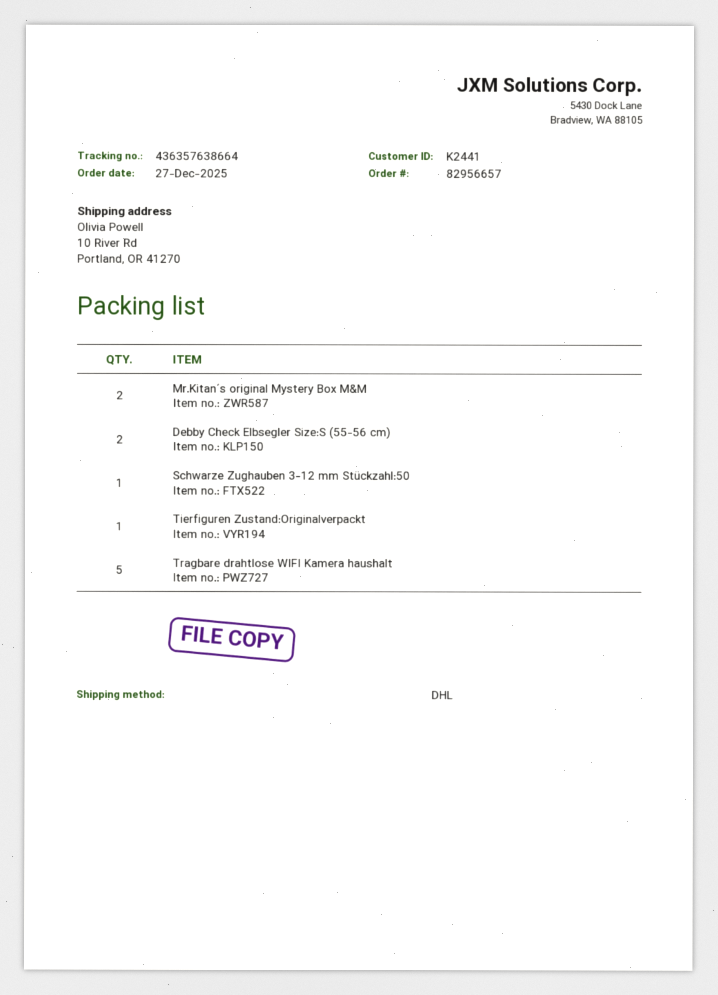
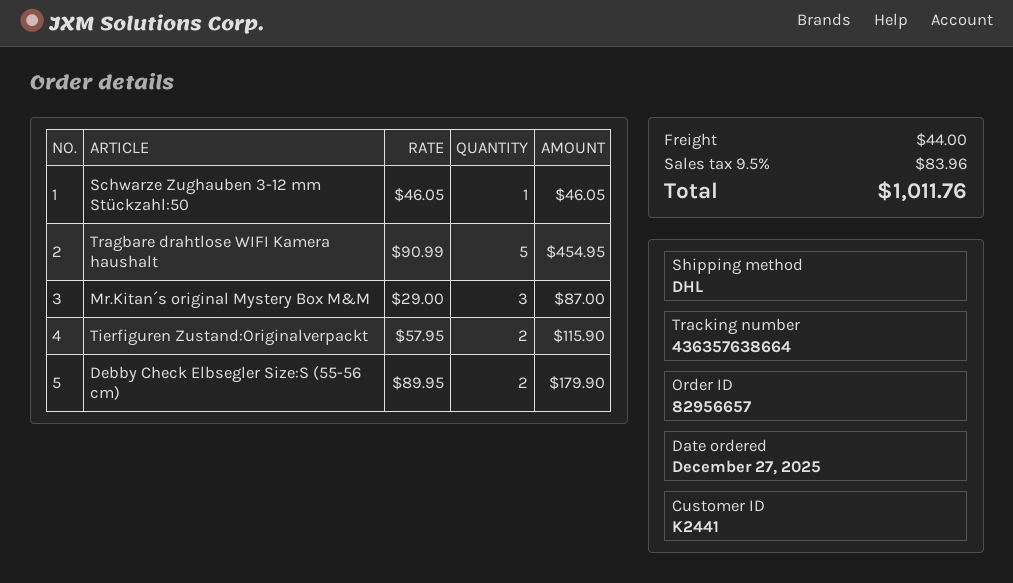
Mr.Kitan´s original Mystery Box M&M: 2 -> 3
Tierfiguren Zustand:Originalverpackt: 1 -> 2

